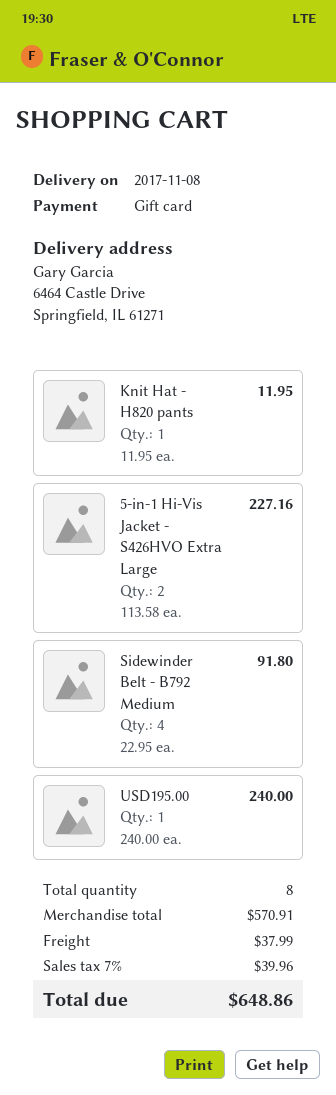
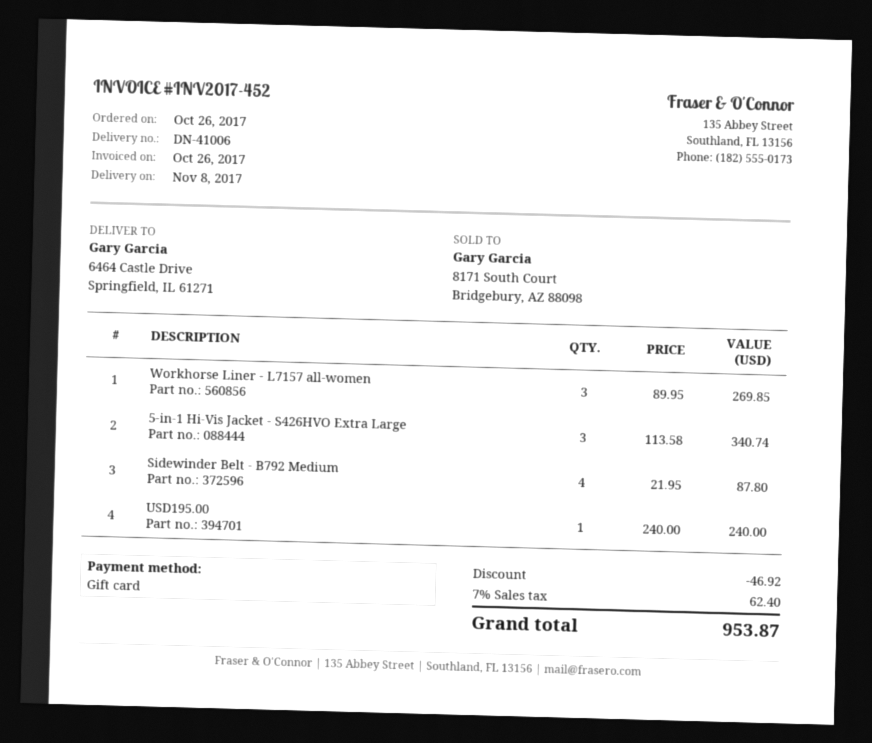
Knit Hat - H820 pants: 1 x 11.95 = 11.95 -> none
5-in-1 Hi-Vis Jacket - S426HVO Extra Large: 2 x 113.58 = 227.16 -> 3 x 113.58 = 340.74
Sidewinder Belt - B792 Medium: 4 x 22.95 = 91.80 -> 4 x 21.95 = 87.80
Workhorse Liner - L7157 all-women: none -> 3 x 89.95 = 269.85
discount: none -> 46.92
shipping: 37.99 -> none
tax: 7% = 39.96 -> 7% = 62.40
total: 648.86 -> 953.87

